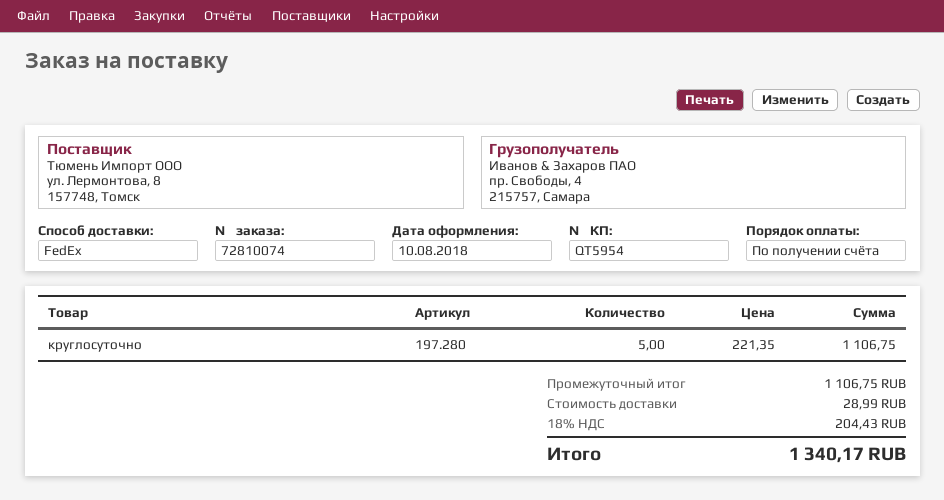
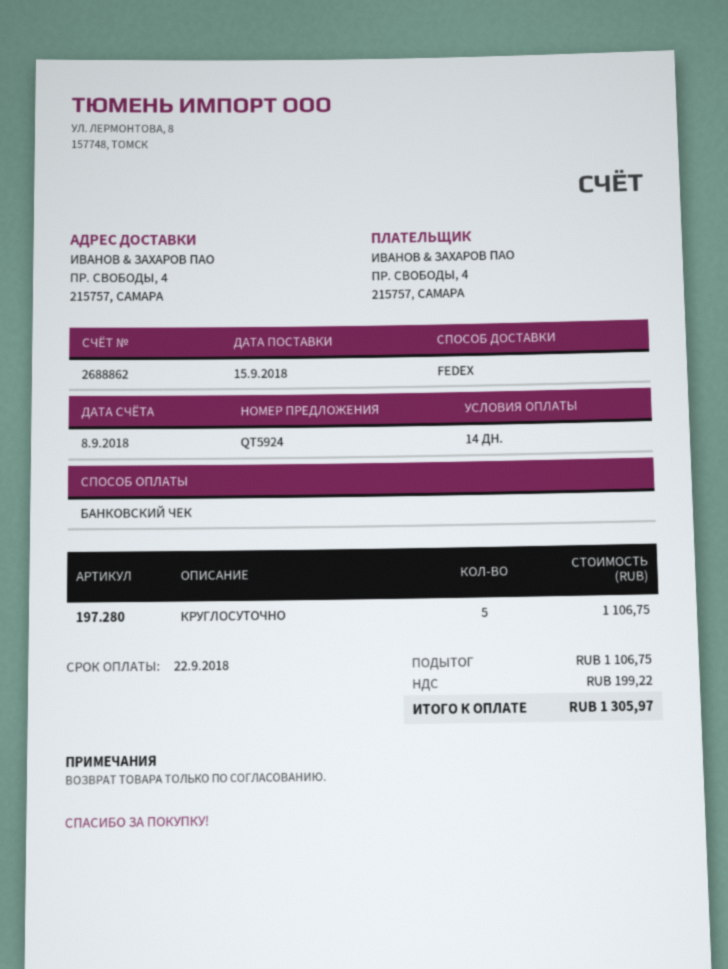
quote number: QT5954 -> QT5924
payment terms: on receipt -> 14 days
shipping: 28.99 -> none
tax: 204.43 -> 199.22
total: 1340.17 -> 1305.97

